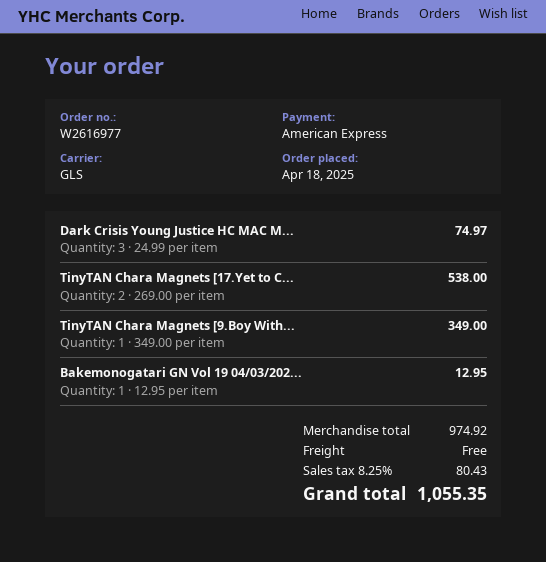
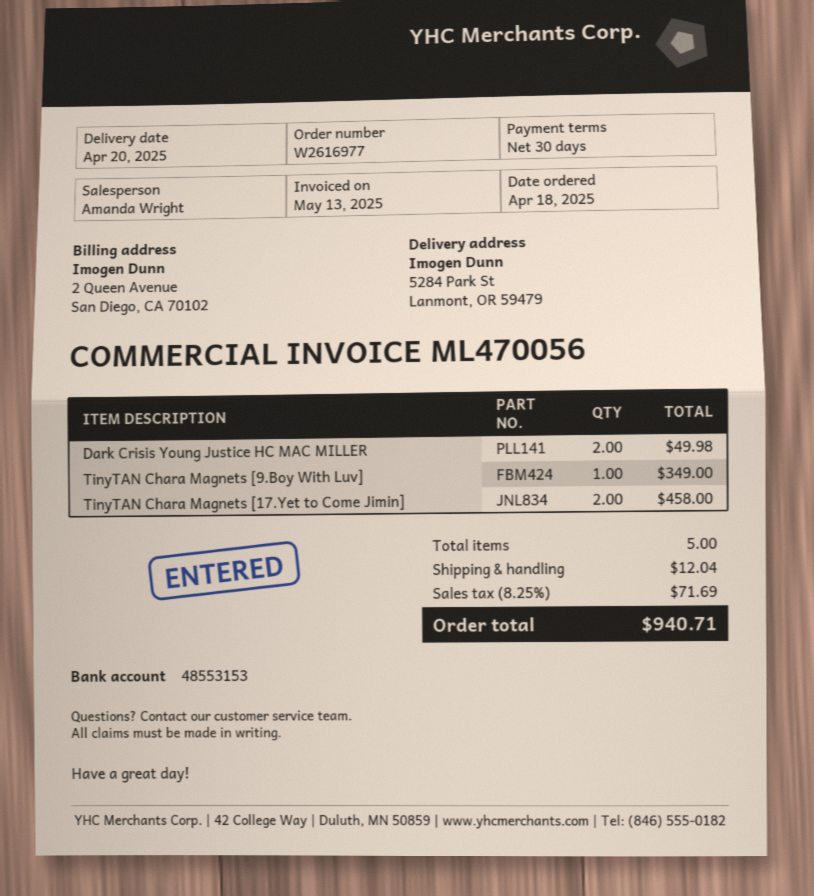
Dark Crisis Young Justice HC MAC M...: 3 for 74.97 -> 2 for 49.98
TinyTAN Chara Magnets [17.Yet to C...: 2 for 538.00 -> 2 for 458.00
Bakemonogatari GN Vol 19 04/03/202...: 1 for 12.95 -> none
shipping: 0.00 -> 12.04
tax: 8.25% = 80.43 -> 8.25% = 71.69
total: 1055.35 -> 940.71

